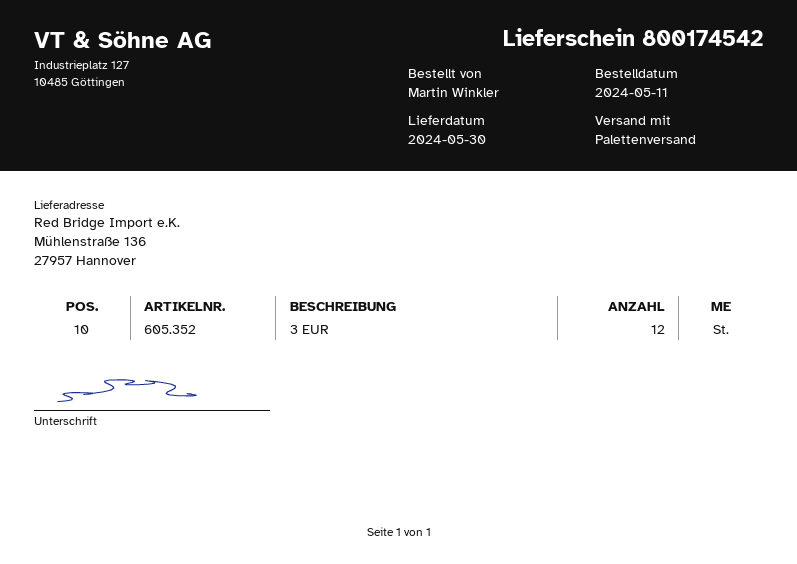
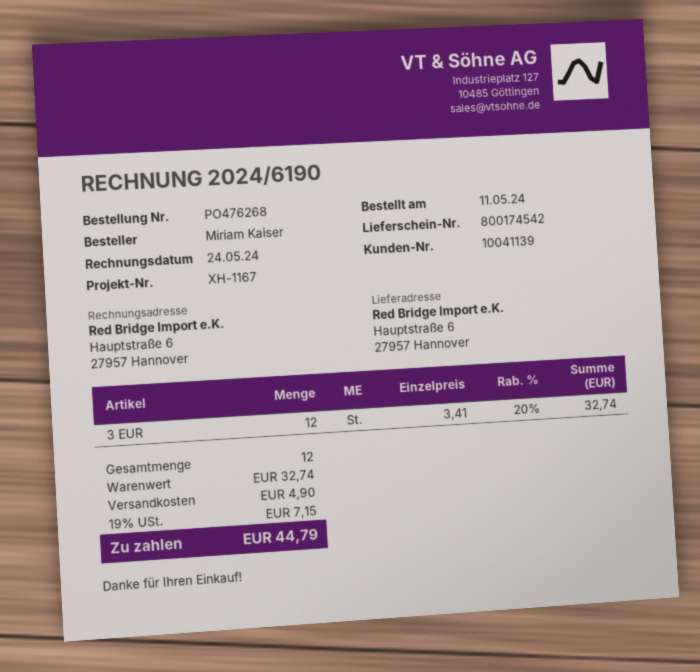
ordered by: Martin Winkler -> Miriam Kaiser
ship to: Mühlenstraße 136, 27957 Hannover -> Hauptstraße 6, 27957 Hannover

